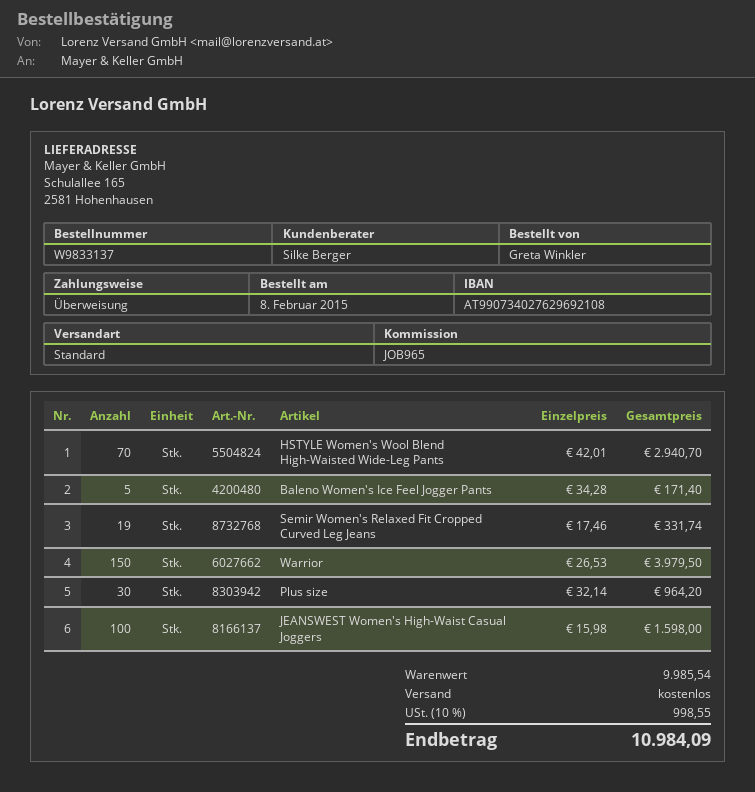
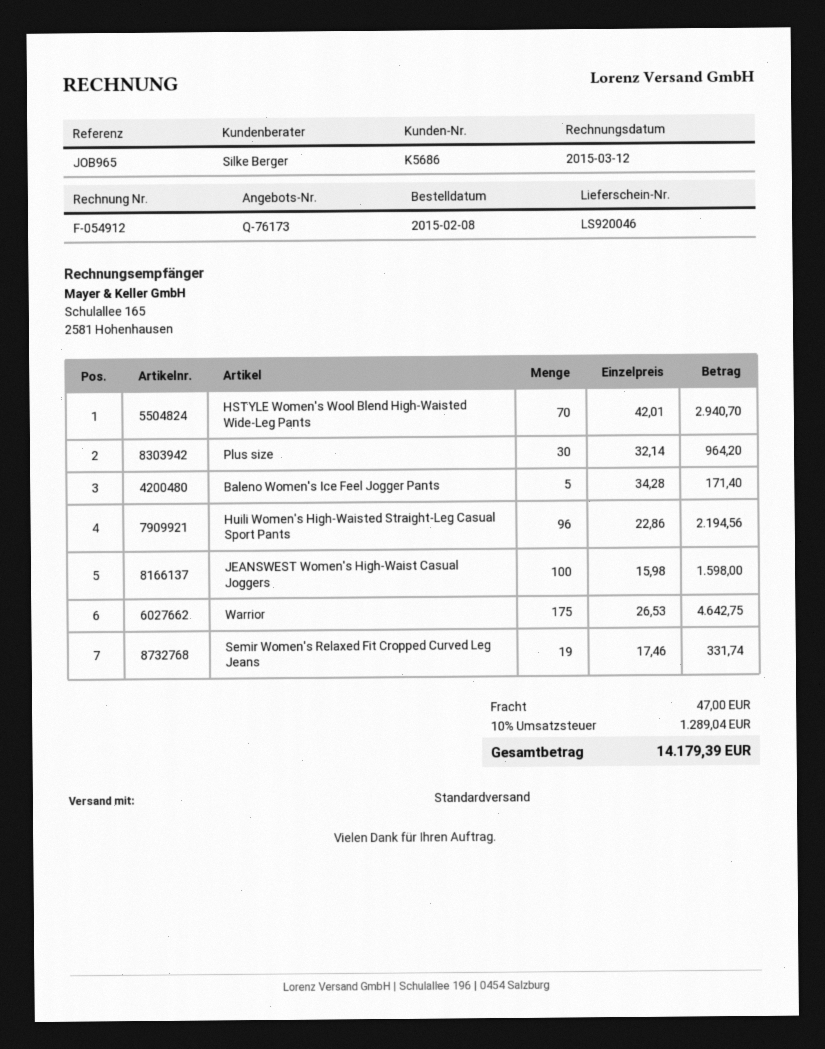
Warrior: 150 x 26.53 = 3979.50 -> 175 x 26.53 = 4642.75
Huili Women's High-Waisted Straight-Leg Casual Sport Pants: none -> 96 x 22.86 = 2194.56
shipping: 0.00 -> 47.00
tax: 10% = 998.55 -> 10% = 1289.04
total: 10984.09 -> 14179.39

